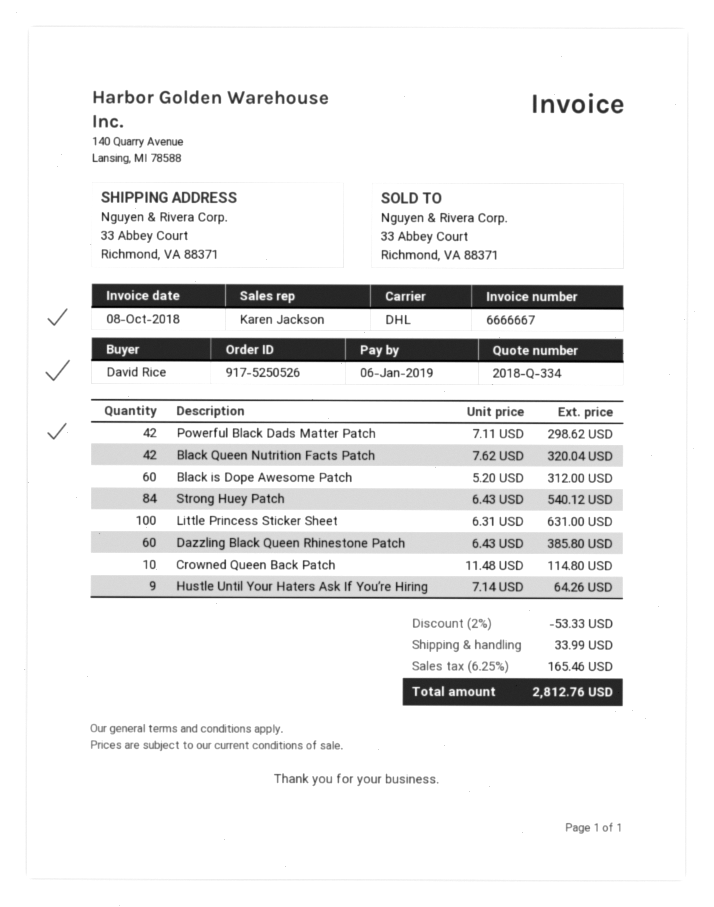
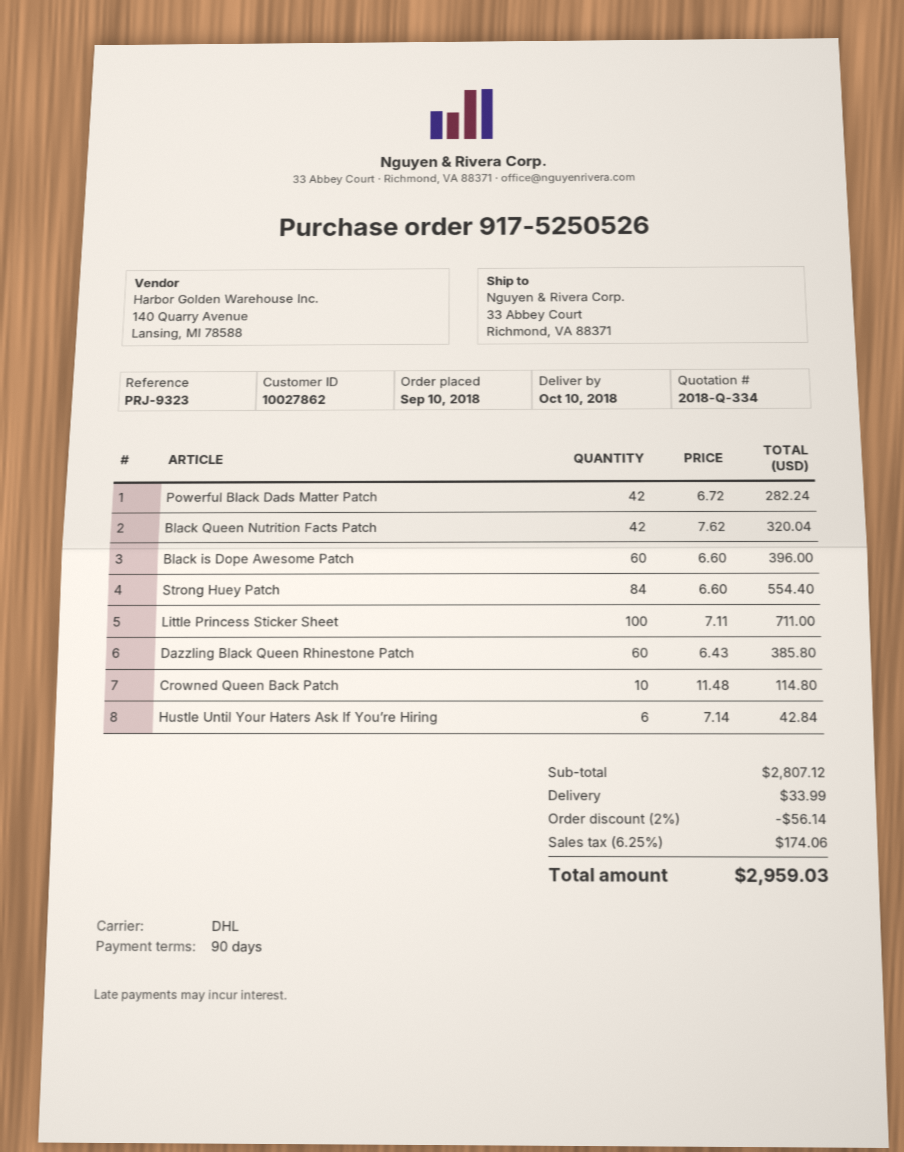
Powerful Black Dads Matter Patch: 42 x 7.11 = 298.62 -> 42 x 6.72 = 282.24
Black is Dope Awesome Patch: 60 x 5.20 = 312.00 -> 60 x 6.60 = 396.00
Strong Huey Patch: 84 x 6.43 = 540.12 -> 84 x 6.60 = 554.40
Little Princess Sticker Sheet: 100 x 6.31 = 631.00 -> 100 x 7.11 = 711.00
Hustle Until Your Haters Ask If You’re Hiring: 9 x 7.14 = 64.26 -> 6 x 7.14 = 42.84
discount: 2% = 53.33 -> 2% = 56.14
tax: 6.25% = 165.46 -> 6.25% = 174.06
total: 2812.76 -> 2959.03

